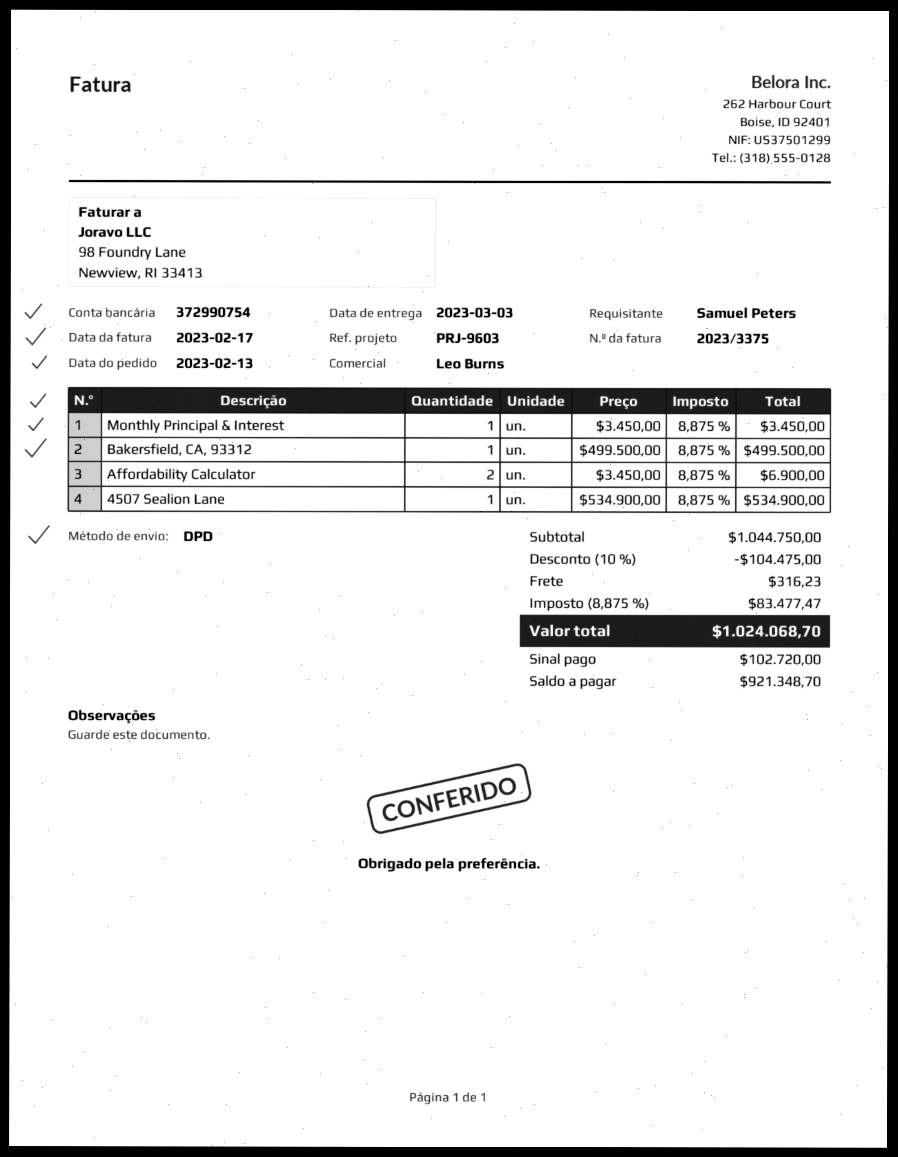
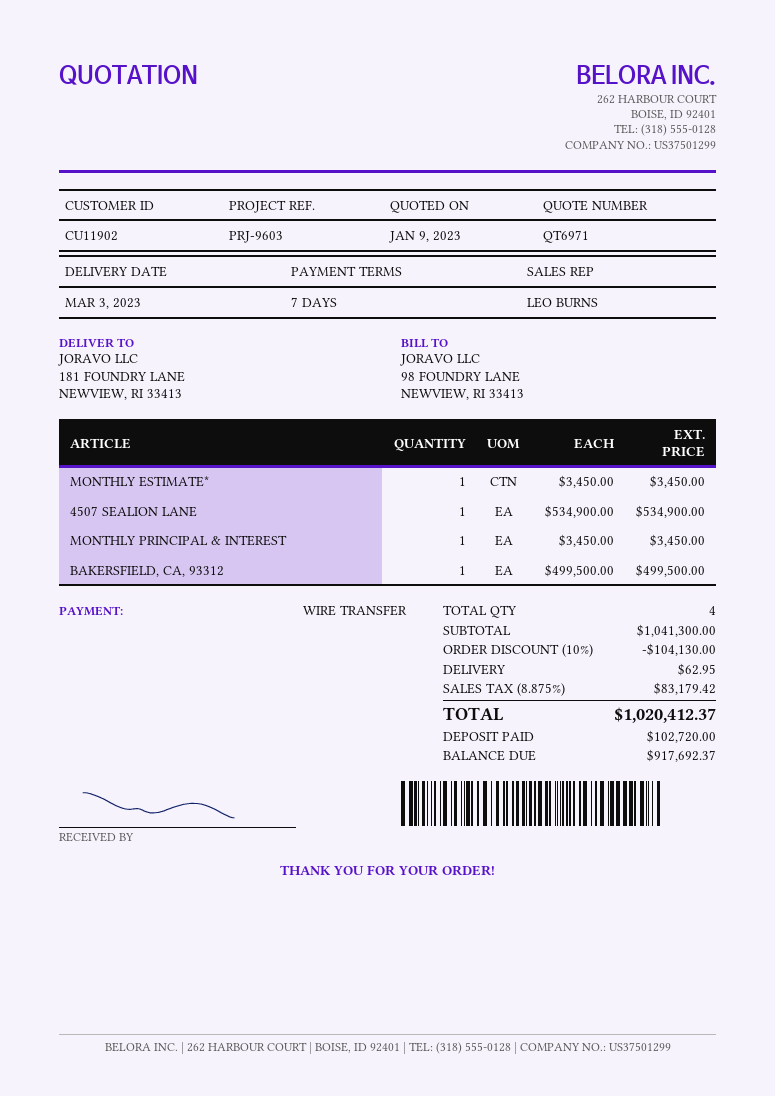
Affordability Calculator: 2 x 3450.00 = 6900.00 -> none
MONTHLY ESTIMATE*: none -> 1 x 3450.00 = 3450.00
subtotal: 1044750.00 -> 1041300.00
discount: 10% = 104475.00 -> 10% = 104130.00
shipping: 316.23 -> 62.95
tax: 8.875% = 83477.47 -> 8.875% = 83179.42
total: 1024068.70 -> 1020412.37
balance: 921348.70 -> 917692.37

